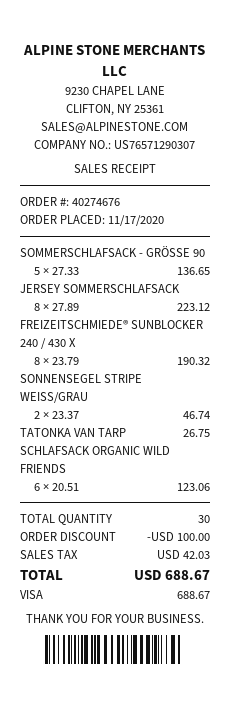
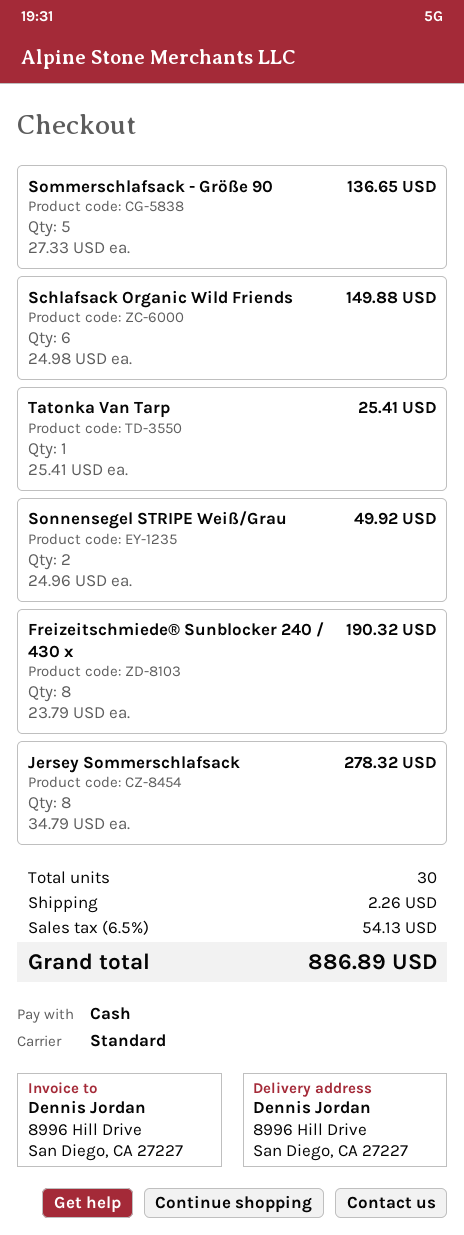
payment method: Visa -> cash
JERSEY SOMMERSCHLAFSACK: 8 x 27.89 = 223.12 -> 8 x 34.79 = 278.32
SONNENSEGEL STRIPE WEISS/GRAU: 2 x 23.37 = 46.74 -> 2 x 24.96 = 49.92
TATONKA VAN TARP: 1 x 26.75 = 26.75 -> 1 x 25.41 = 25.41
SCHLAFSACK ORGANIC WILD FRIENDS: 6 x 20.51 = 123.06 -> 6 x 24.98 = 149.88
discount: 100.00 -> none
shipping: none -> 2.26
tax: 42.03 -> 54.13
total: 688.67 -> 886.89

